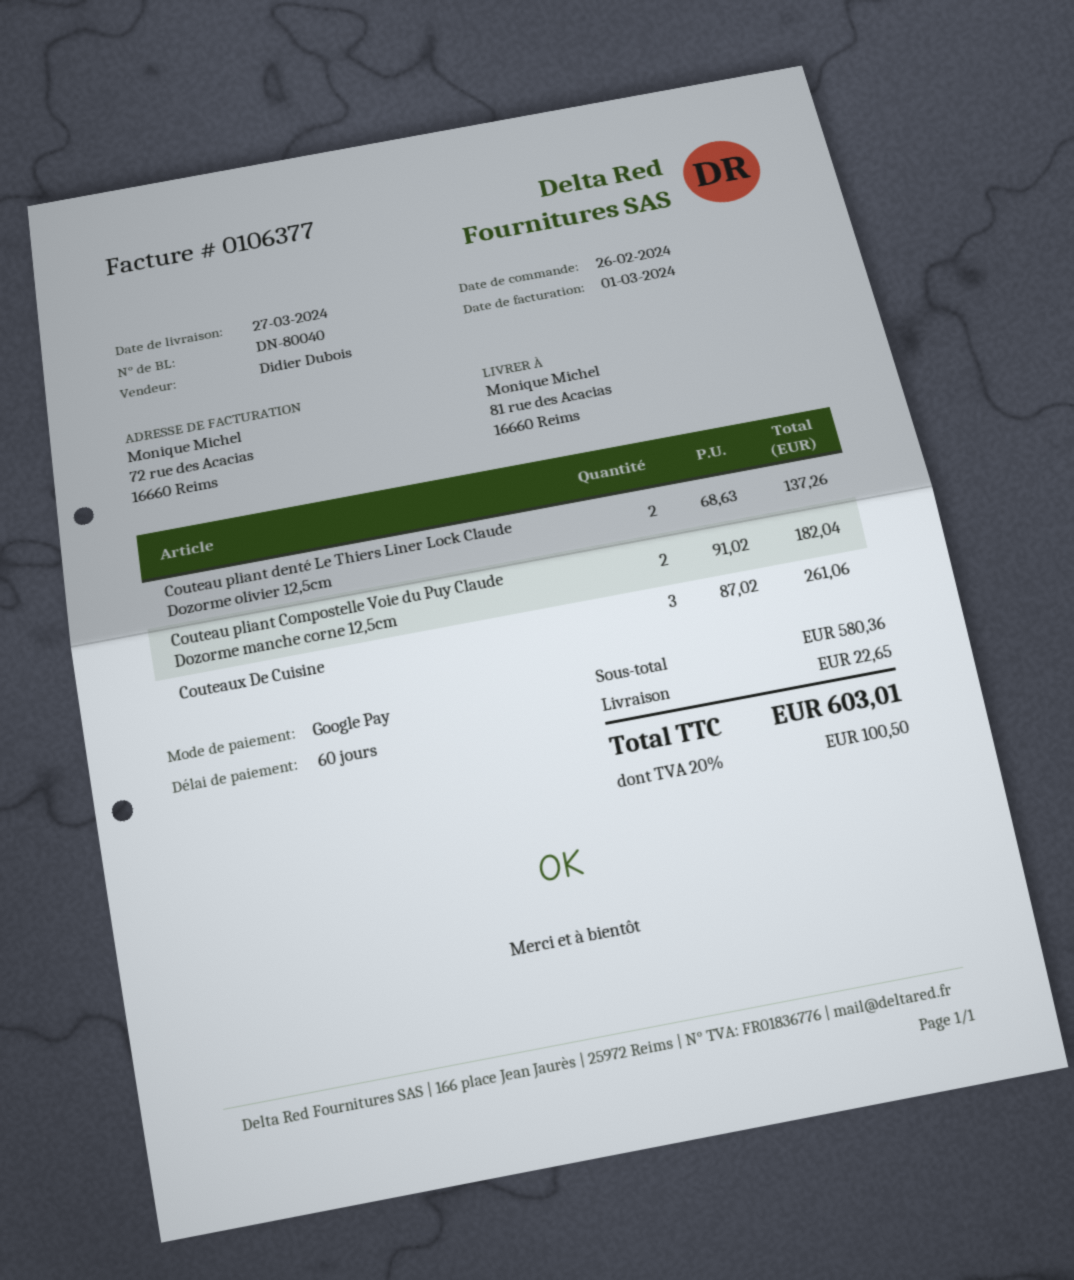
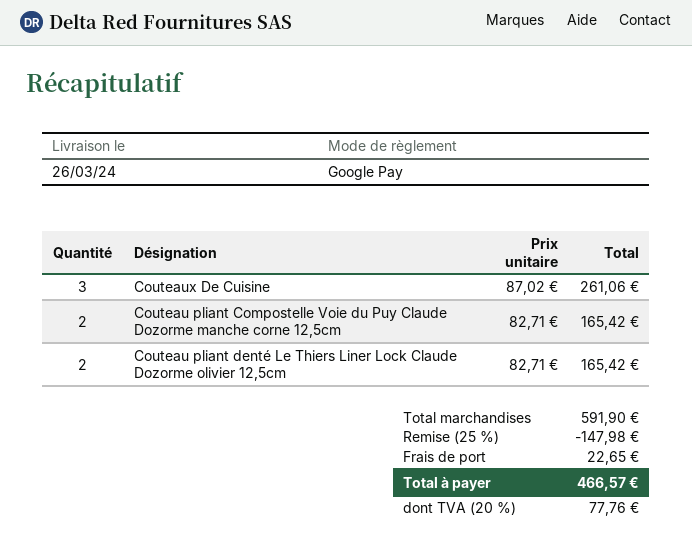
delivery date: 2024-03-27 -> 2024-03-26
Couteau pliant denté Le Thiers Liner Lock Claude Dozorme olivier 12,5cm: 2 x 68.63 = 137.26 -> 2 x 82.71 = 165.42
Couteau pliant Compostelle Voie du Puy Claude Dozorme manche corne 12,5cm: 2 x 91.02 = 182.04 -> 2 x 82.71 = 165.42
subtotal: 580.36 -> 591.90
discount: none -> 25% = 147.98
tax: 20% = 100.50 -> 20% = 77.76
total: 603.01 -> 466.57

